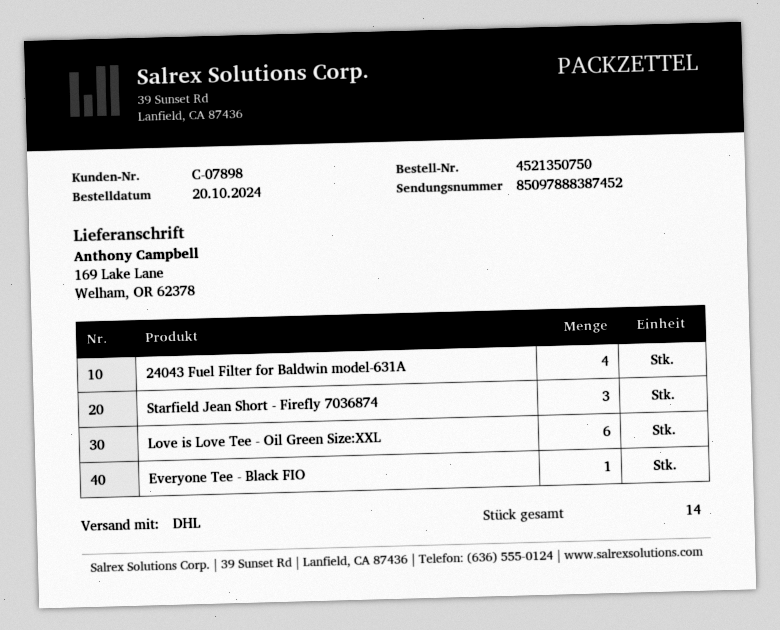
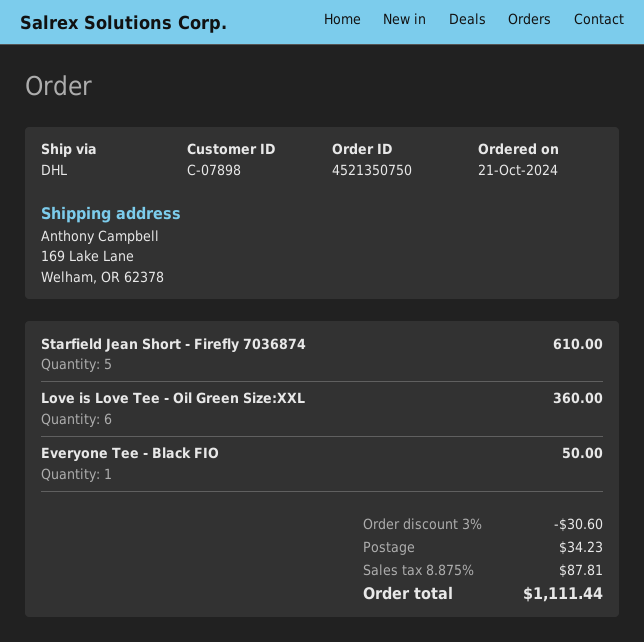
order date: 2024-10-20 -> 2024-10-21
24043 Fuel Filter for Baldwin model-631A: 4 -> none
Starfield Jean Short - Firefly 7036874: 3 -> 5

